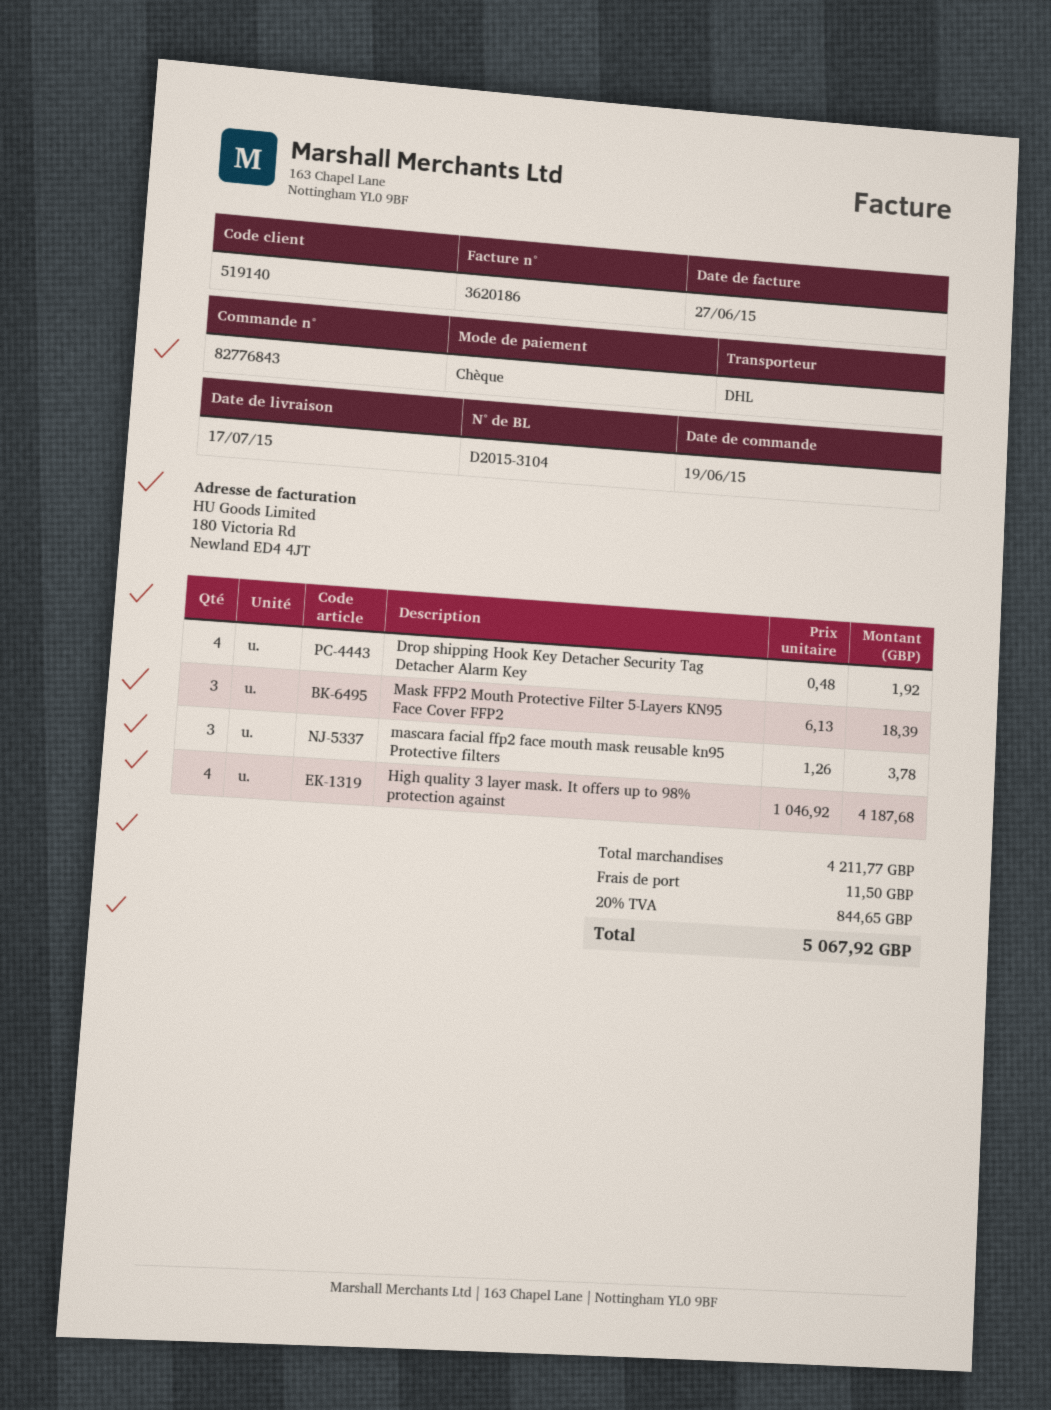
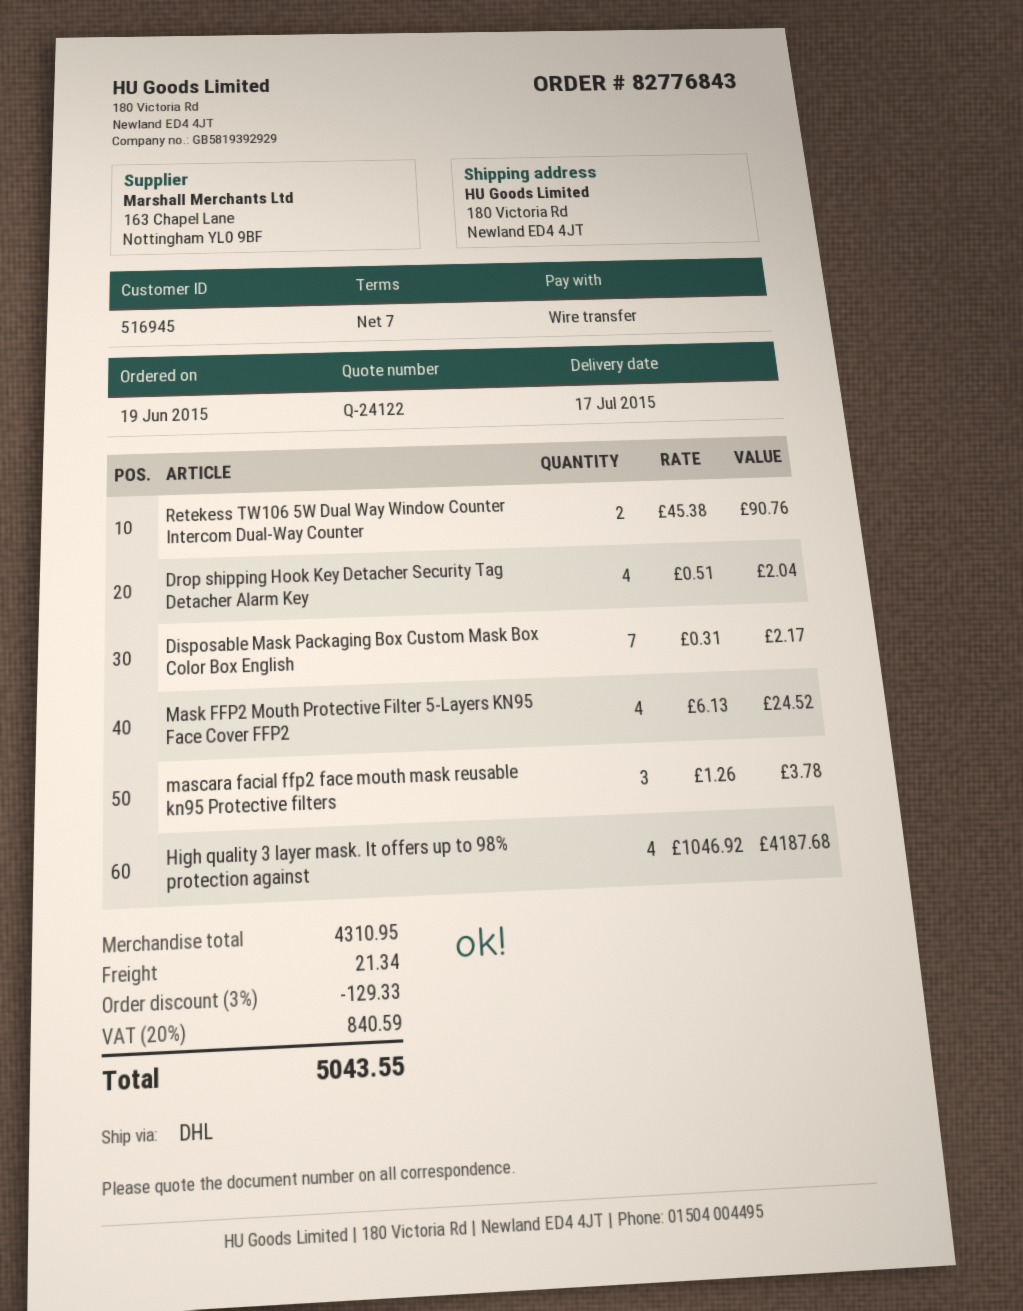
customer number: 519140 -> 516945
payment method: cheque -> bank transfer
Drop shipping Hook Key Detacher Security Tag Detacher Alarm Key: 4 x 0.48 = 1.92 -> 4 x 0.51 = 2.04
Mask FFP2 Mouth Protective Filter 5-Layers KN95 Face Cover FFP2: 3 x 6.13 = 18.39 -> 4 x 6.13 = 24.52
Retekess TW106 5W Dual Way Window Counter Intercom Dual-Way Counter: none -> 2 x 45.38 = 90.76
Disposable Mask Packaging Box Custom Mask Box Color Box English: none -> 7 x 0.31 = 2.17
subtotal: 4211.77 -> 4310.95
discount: none -> 3% = 129.33
shipping: 11.50 -> 21.34
tax: 20% = 844.65 -> 20% = 840.59
total: 5067.92 -> 5043.55

